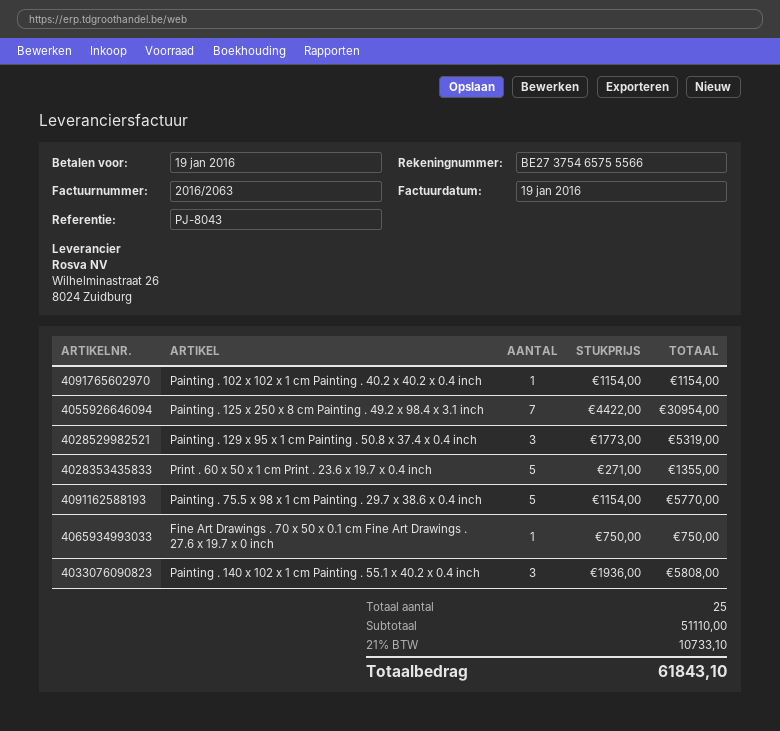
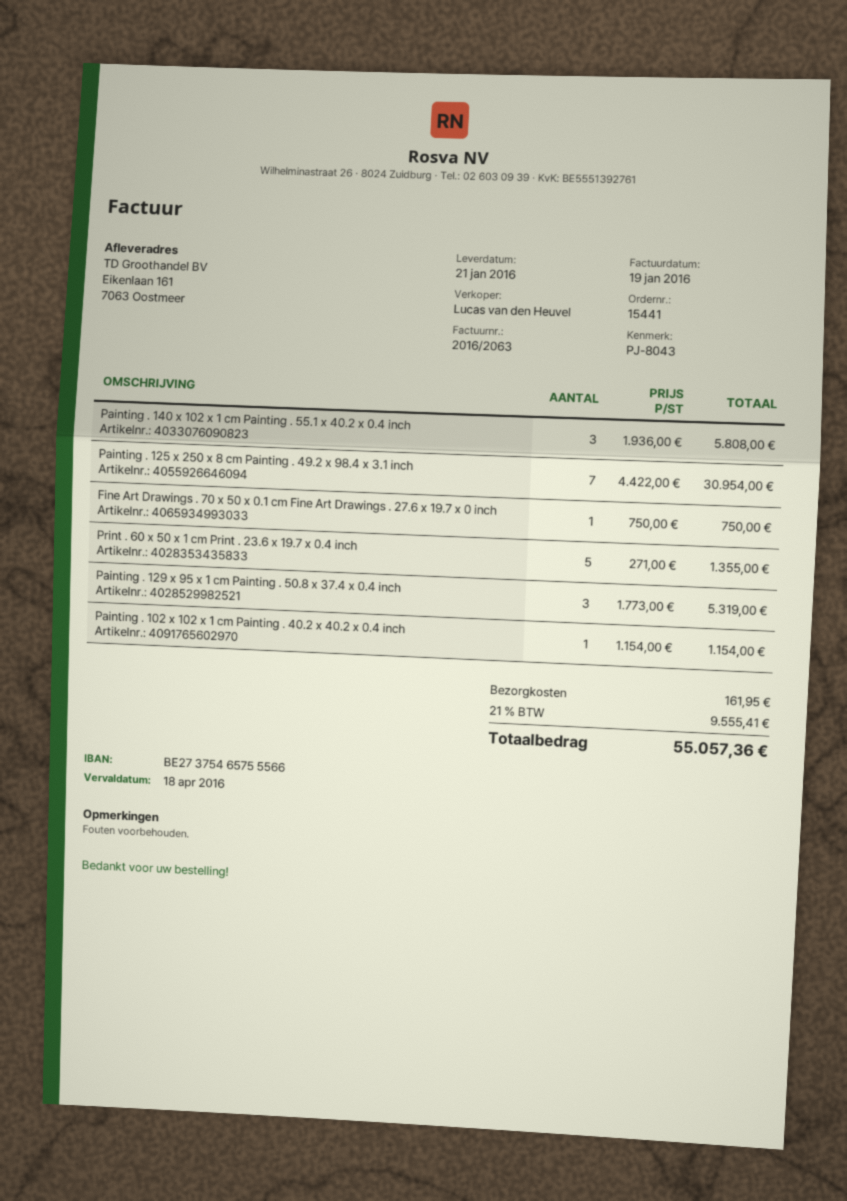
due date: 2016-01-19 -> 2016-04-18
Painting . 75.5 x 98 x 1 cm Painting . 29.7 x 38.6 x 0.4 inch: 5 x 1154.00 = 5770.00 -> none
shipping: none -> 161.95
tax: 21% = 10733.10 -> 21% = 9555.41
total: 61843.10 -> 55057.36

